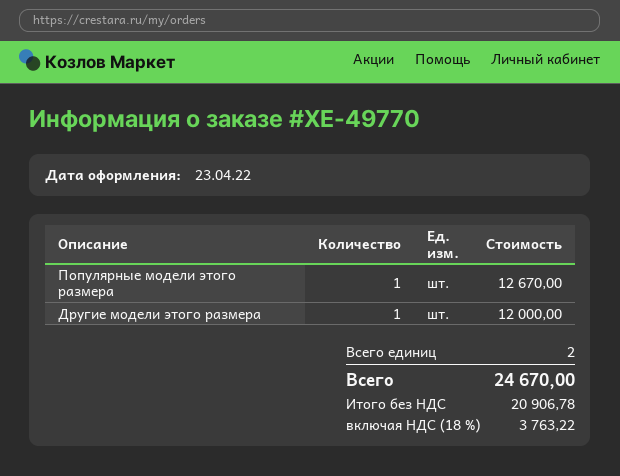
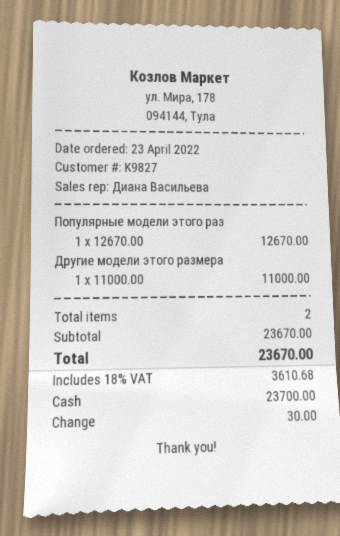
Другие модели этого размера: 1 for 12000.00 -> 1 for 11000.00
tax: 18% = 3763.22 -> 18% = 3610.68
total: 24670.00 -> 23670.00

